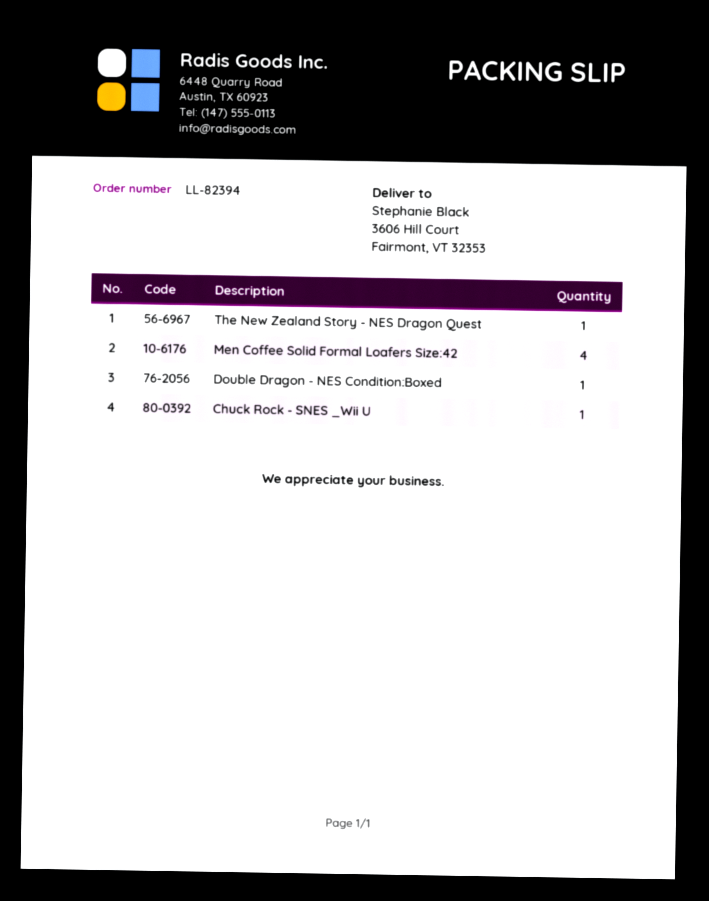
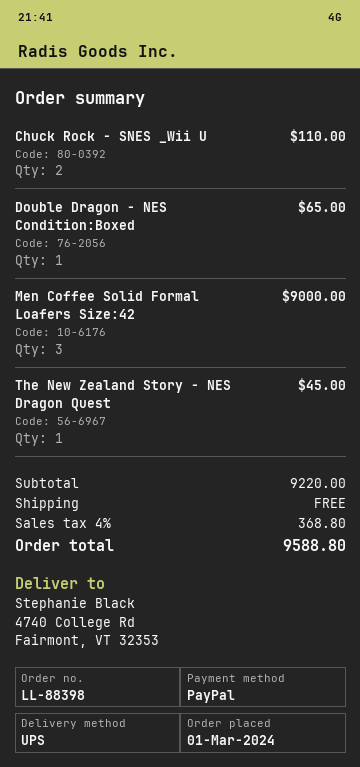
order number: LL-82394 -> LL-88398
ship to: 3606 Hill Court, Fairmont, VT 32353 -> 4740 College Rd, Fairmont, VT 32353
Men Coffee Solid Formal Loafers Size:42: 4 -> 3
Chuck Rock - SNES _Wii U: 1 -> 2

